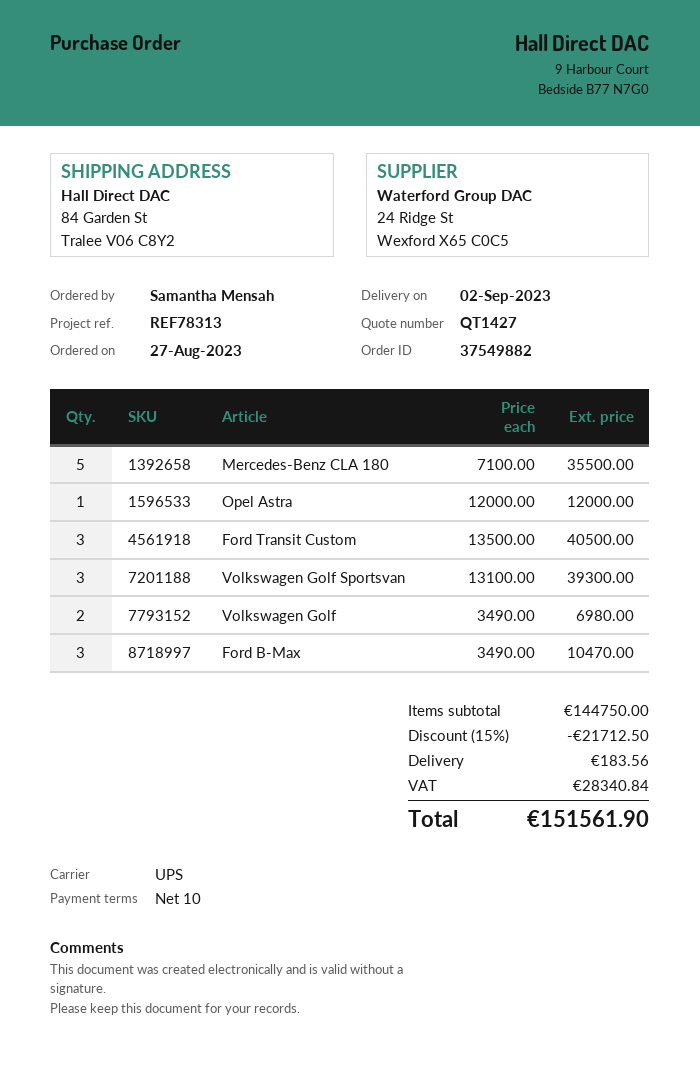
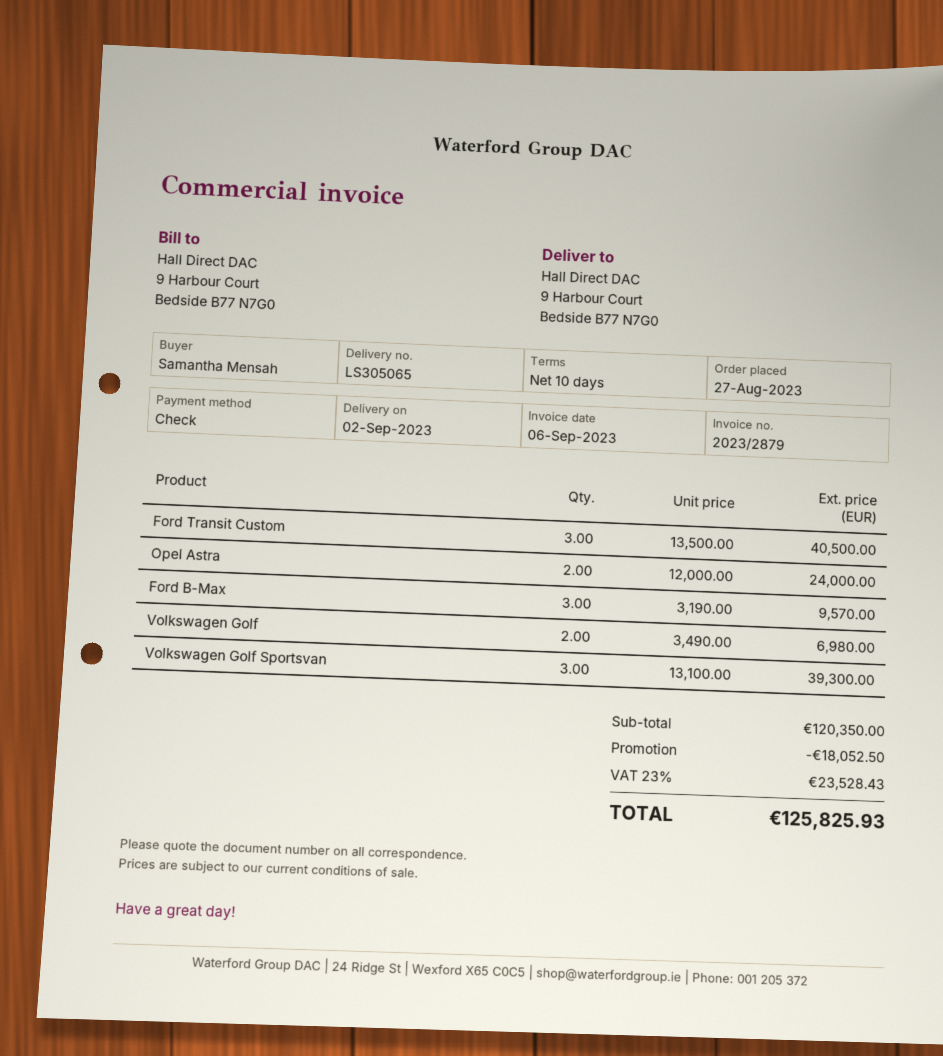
ship to: 84 Garden St, Tralee V06 C8Y2 -> 9 Harbour Court, Bedside B77 N7G0
Mercedes-Benz CLA 180: 5 x 7100.00 = 35500.00 -> none
Opel Astra: 1 x 12000.00 = 12000.00 -> 2 x 12000.00 = 24000.00
Ford B-Max: 3 x 3490.00 = 10470.00 -> 3 x 3190.00 = 9570.00
subtotal: 144750.00 -> 120350.00
discount: 21712.50 -> 18052.50
shipping: 183.56 -> none
tax: 28340.84 -> 23528.43
total: 151561.90 -> 125825.93

